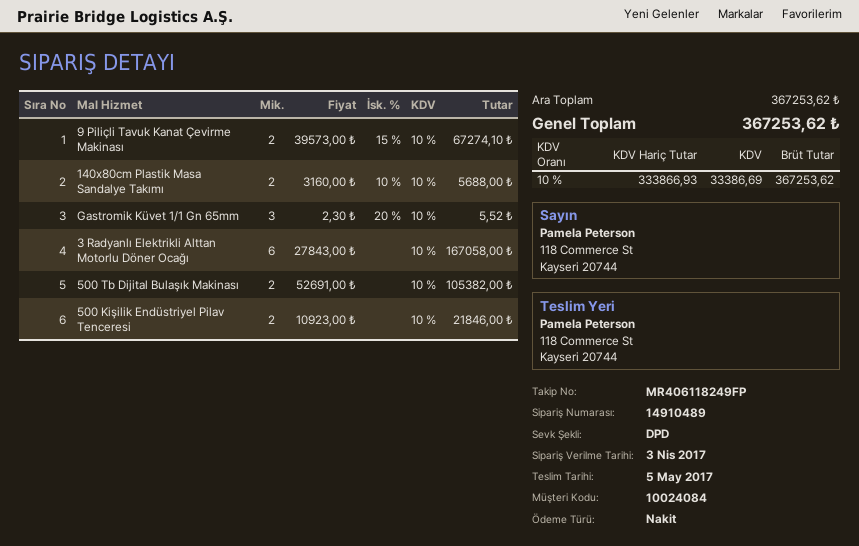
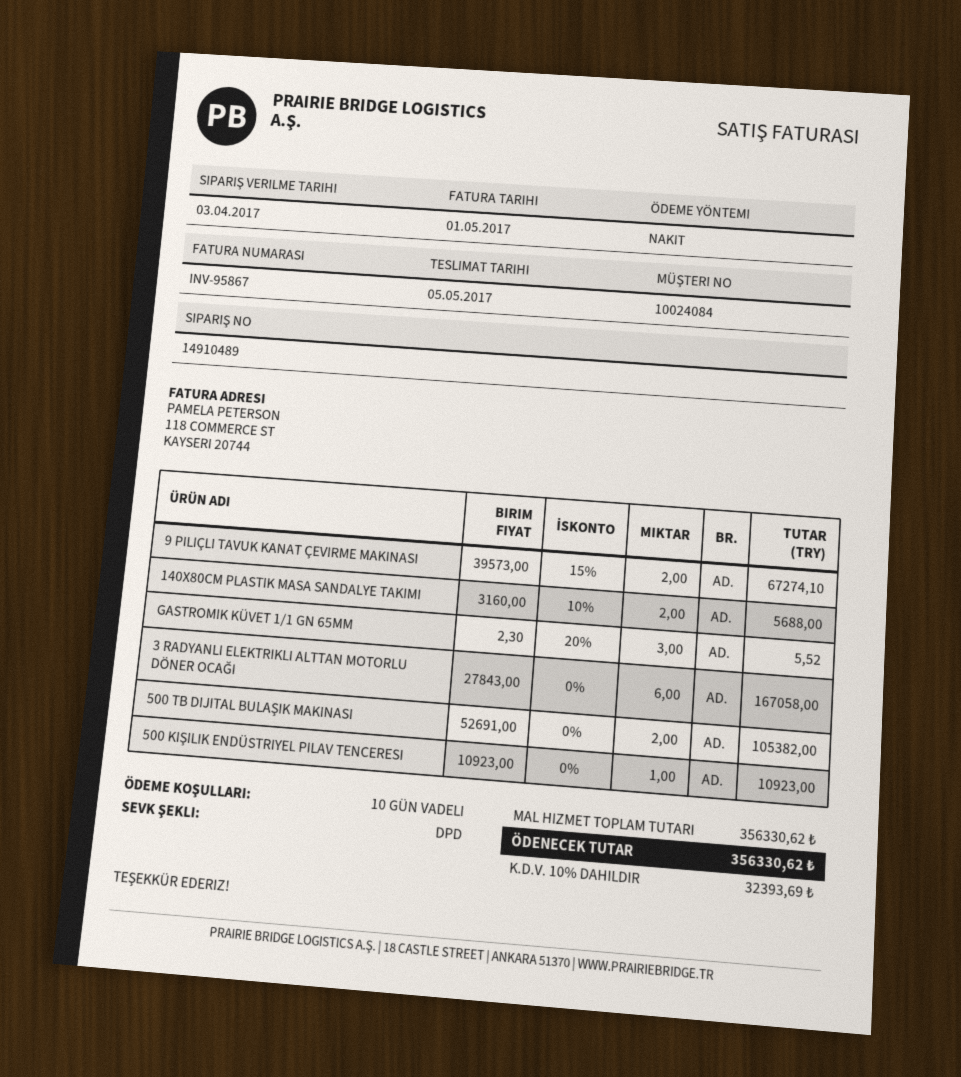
500 Kişilik Endüstriyel Pilav Tenceresi: 2 x 10923.00 = 21846.00 -> 1 x 10923.00 = 10923.00
subtotal: 367253.62 -> 356330.62
tax: 10% = 33386.69 -> 10% = 32393.69
total: 367253.62 -> 356330.62

